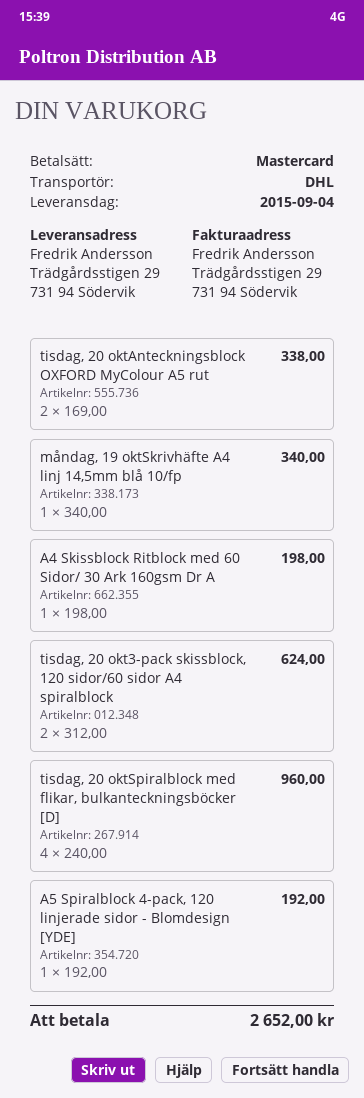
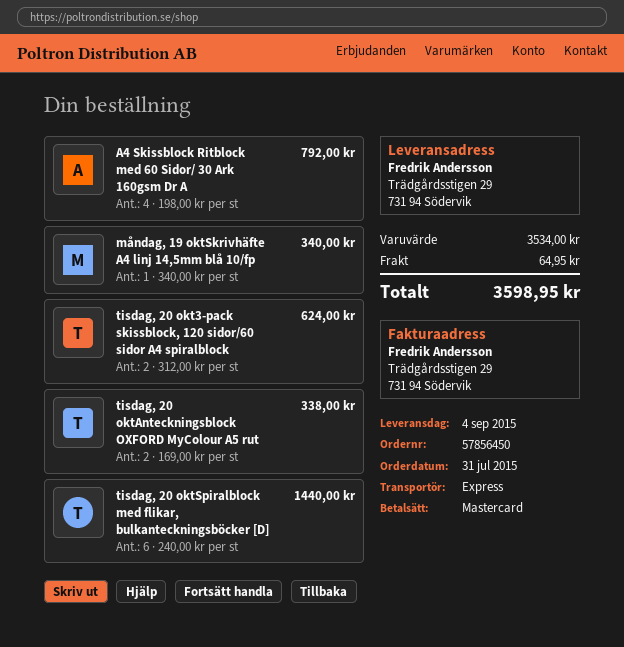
shipping method: DHL -> express
A4 Skissblock Ritblock med 60 Sidor/ 30 Ark 160gsm Dr A: 1 x 198.00 = 198.00 -> 4 x 198.00 = 792.00
tisdag, 20 oktSpiralblock med flikar, bulkanteckningsböcker [D]: 4 x 240.00 = 960.00 -> 6 x 240.00 = 1440.00
A5 Spiralblock 4-pack, 120 linjerade sidor - Blomdesign [YDE]: 1 x 192.00 = 192.00 -> none
shipping: none -> 64.95
total: 2652.00 -> 3598.95

